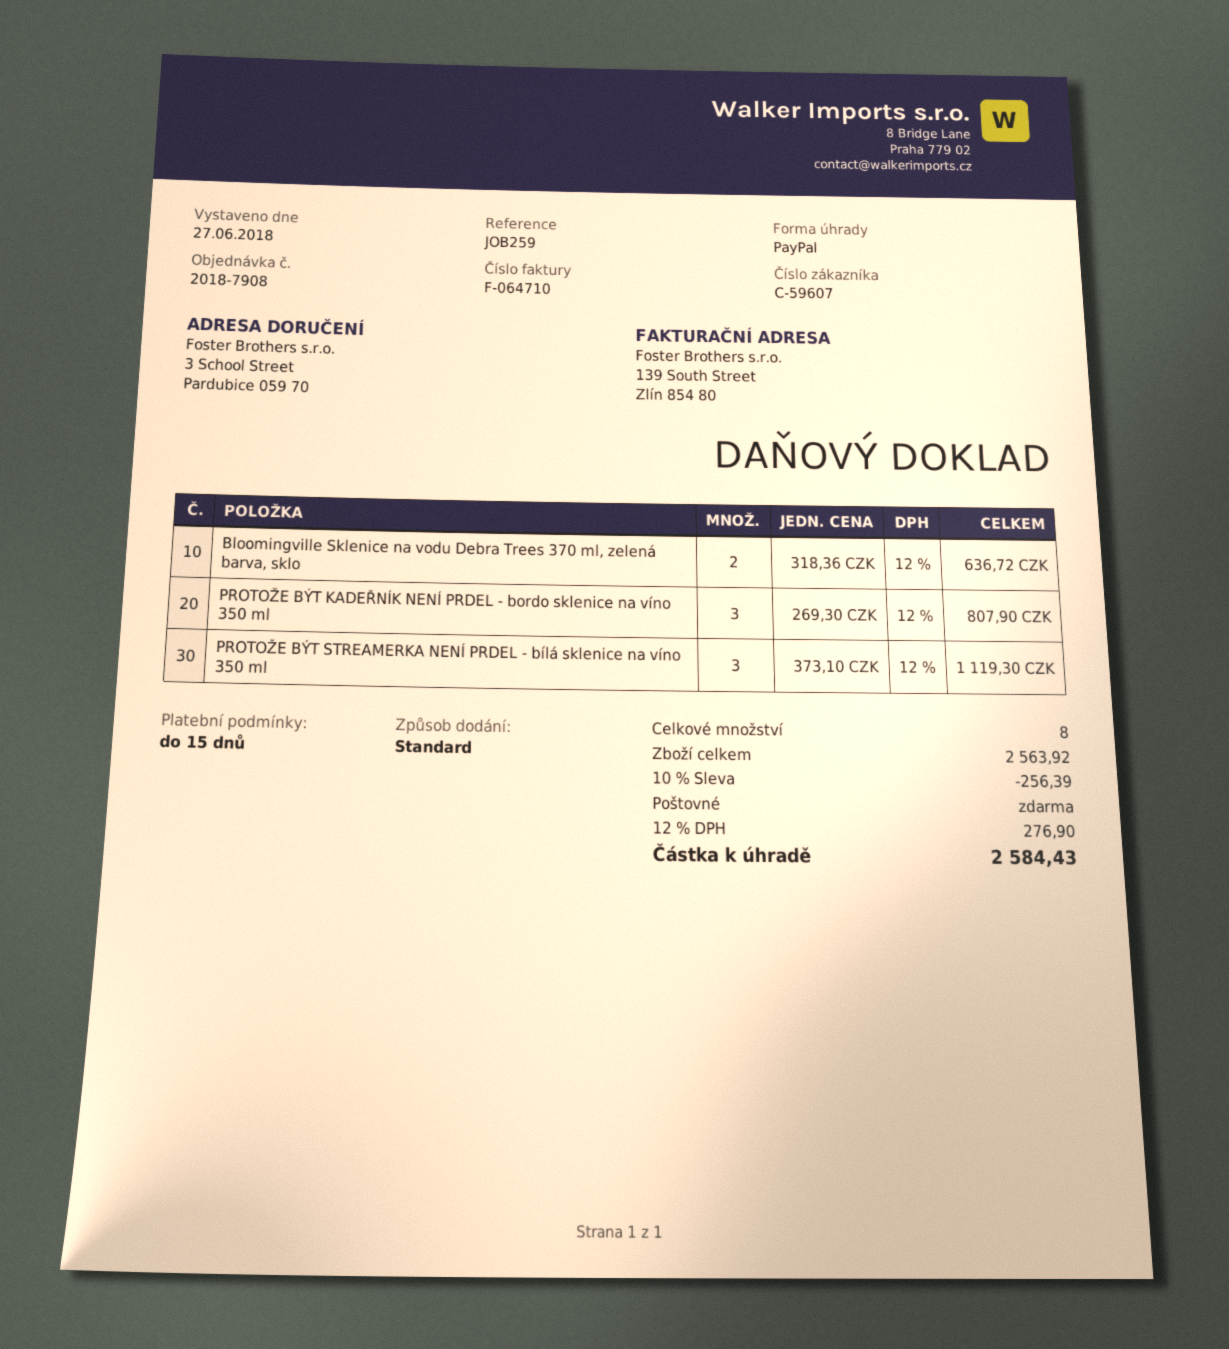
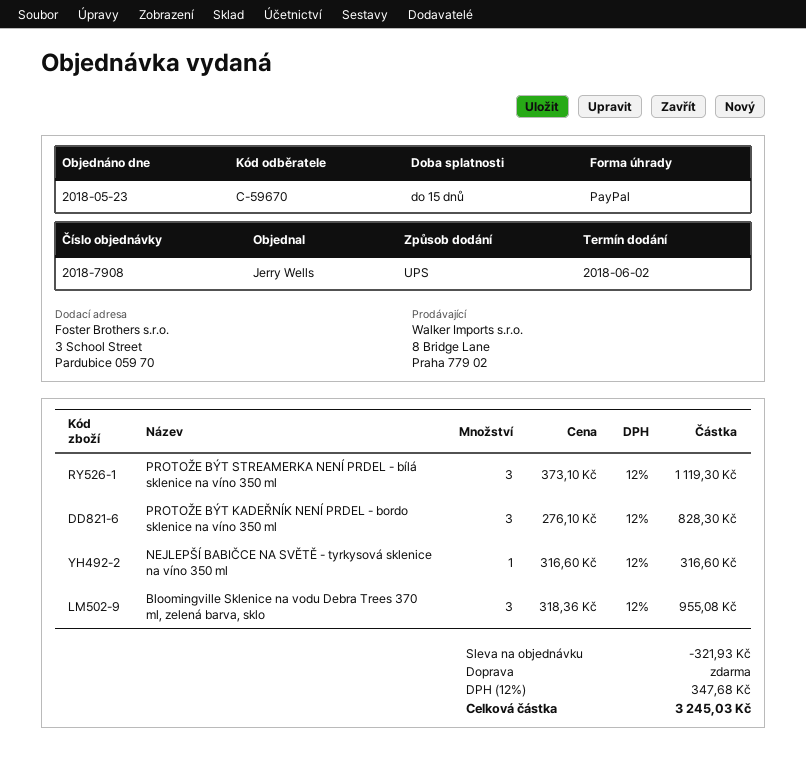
customer number: C-59607 -> C-59670
shipping method: standard -> UPS
Bloomingville Sklenice na vodu Debra Trees 370 ml, zelená barva, sklo: 2 x 318.36 = 636.72 -> 3 x 318.36 = 955.08
PROTOŽE BÝT KADEŘNÍK NENÍ PRDEL - bordo sklenice na víno 350 ml: 3 x 269.30 = 807.90 -> 3 x 276.10 = 828.30
NEJLEPŠÍ BABIČCE NA SVĚTĚ - tyrkysová sklenice na víno 350 ml: none -> 1 x 316.60 = 316.60
discount: 256.39 -> 321.93
tax: 12% = 276.90 -> 12% = 347.68
total: 2584.43 -> 3245.03

